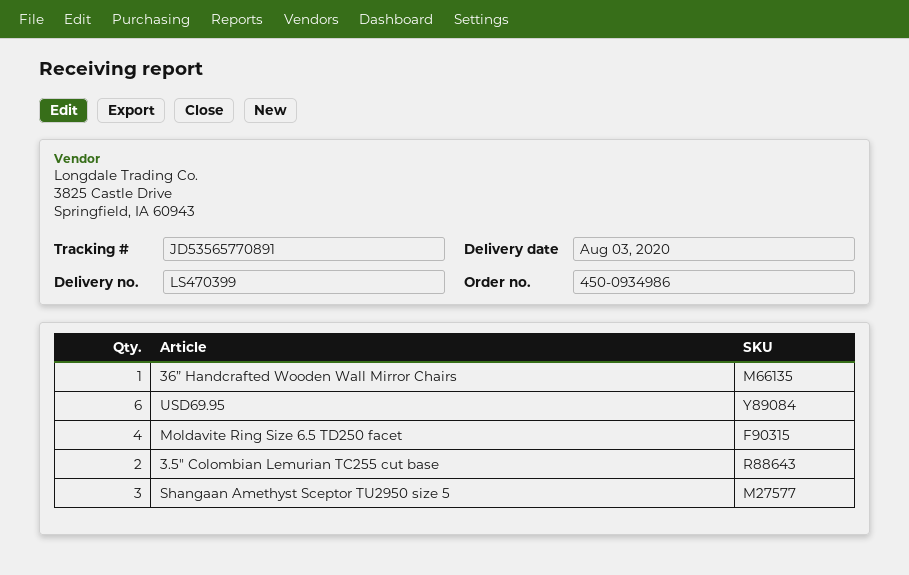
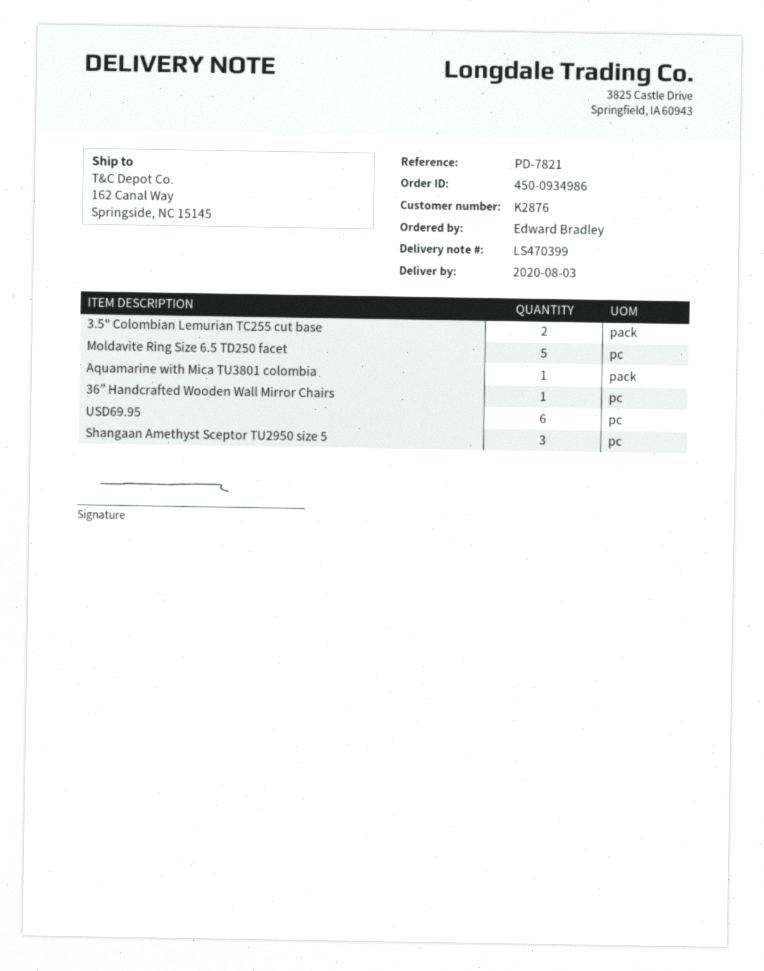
Moldavite Ring Size 6.5 TD250 facet: 4 -> 5
Aquamarine with Mica TU3801 colombia: none -> 1

